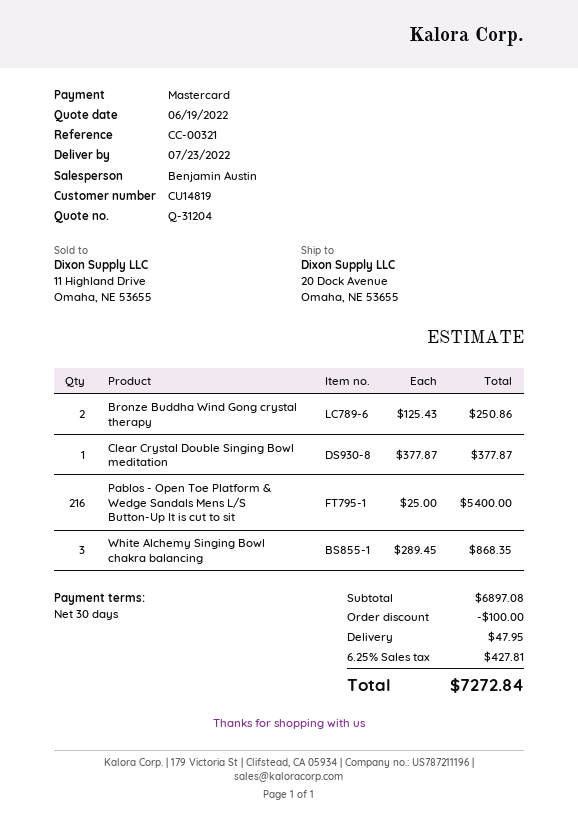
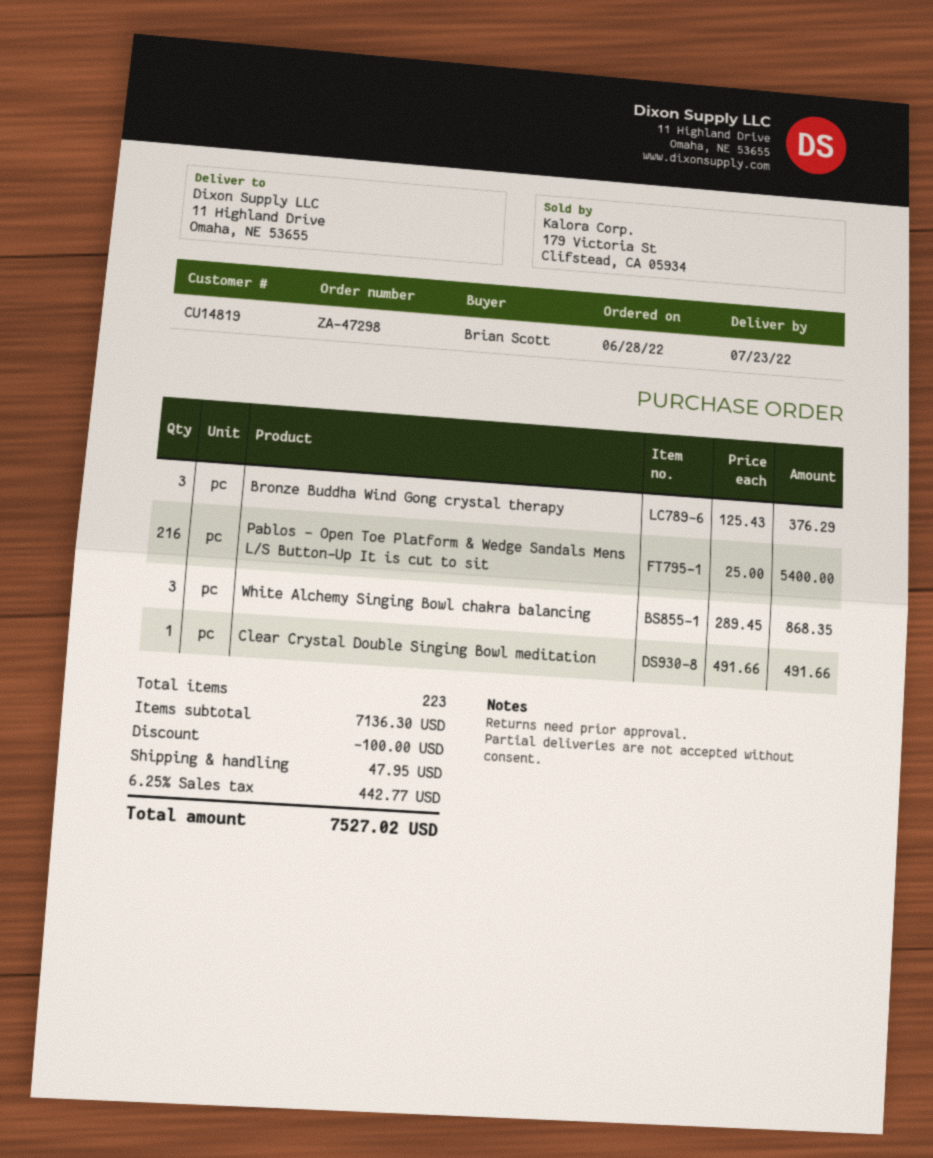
ship to: 20 Dock Avenue, Omaha, NE 53655 -> 11 Highland Drive, Omaha, NE 53655
Bronze Buddha Wind Gong crystal therapy: 2 x 125.43 = 250.86 -> 3 x 125.43 = 376.29
Clear Crystal Double Singing Bowl meditation: 1 x 377.87 = 377.87 -> 1 x 491.66 = 491.66
subtotal: 6897.08 -> 7136.30
tax: 6.25% = 427.81 -> 6.25% = 442.77
total: 7272.84 -> 7527.02

